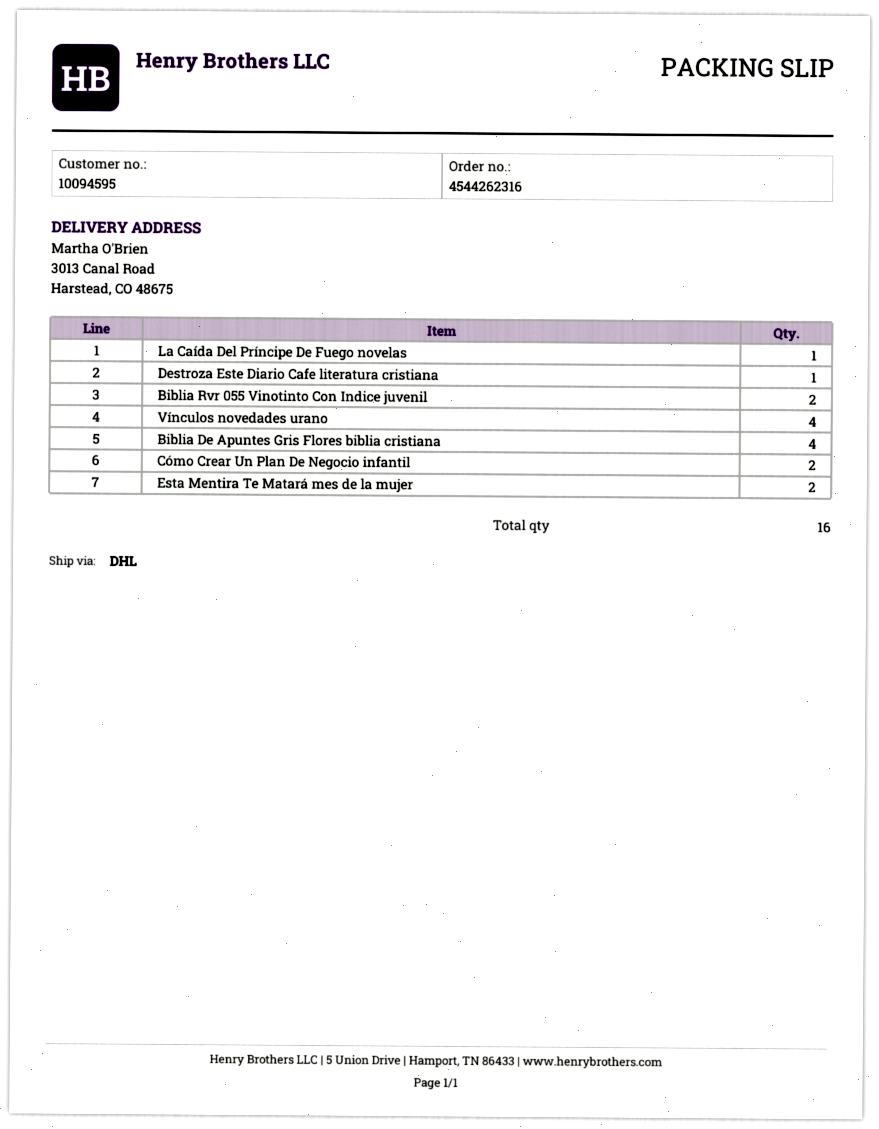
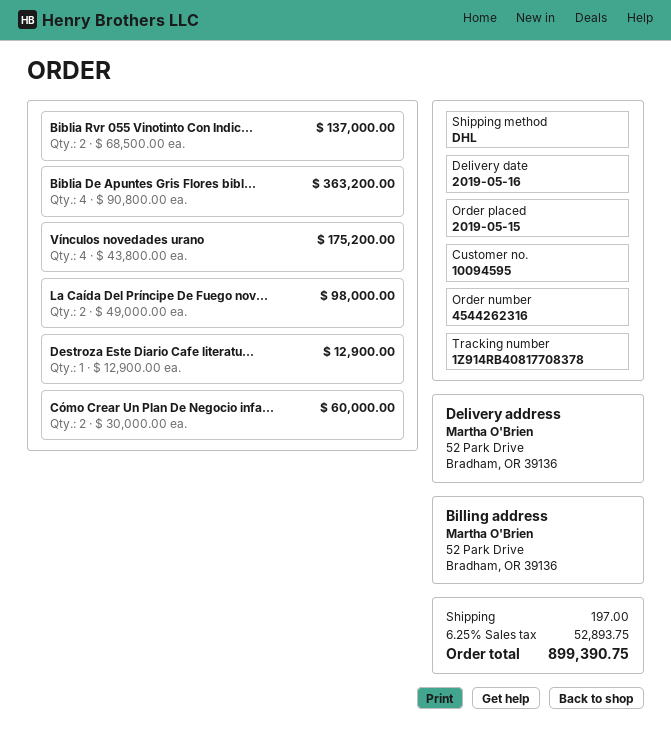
ship to: 3013 Canal Road, Harstead, CO 48675 -> 52 Park Drive, Bradham, OR 39136
La Caída Del Príncipe De Fuego novelas: 1 -> 2
Esta Mentira Te Matará mes de la mujer: 2 -> none

